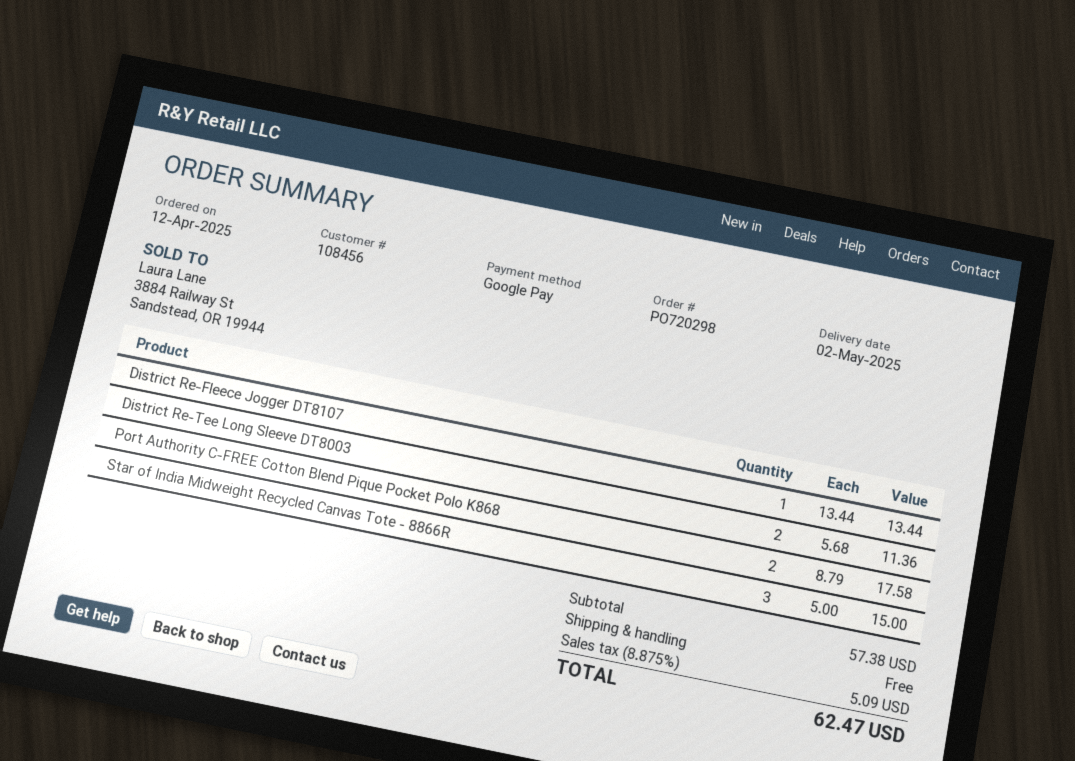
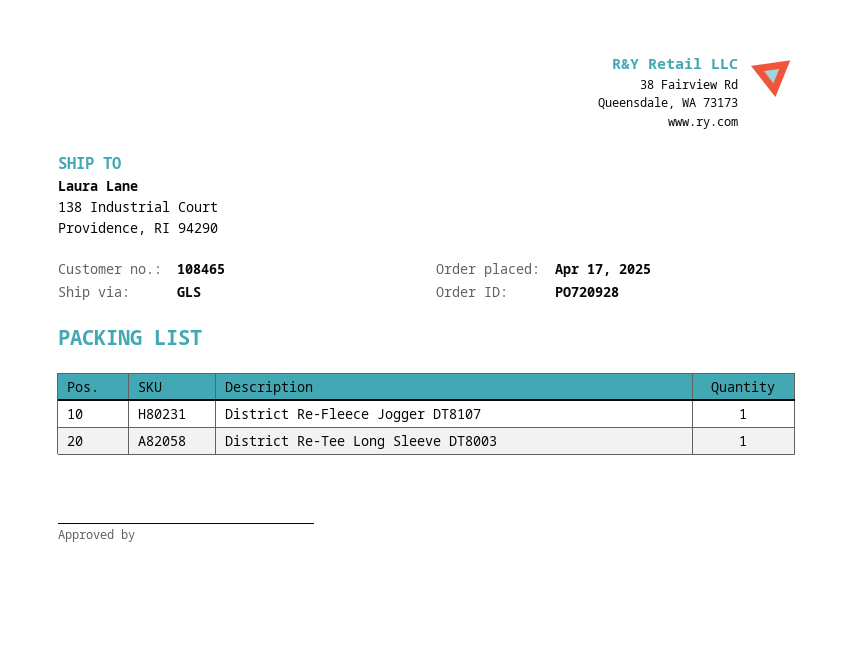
order number: PO720298 -> PO720928
order date: 2025-04-12 -> 2025-04-17
customer number: 108456 -> 108465
District Re-Tee Long Sleeve DT8003: 2 -> 1
Port Authority C-FREE Cotton Blend Pique Pocket Polo K868: 2 -> none
Star of India Midweight Recycled Canvas Tote - 8866R: 3 -> none

